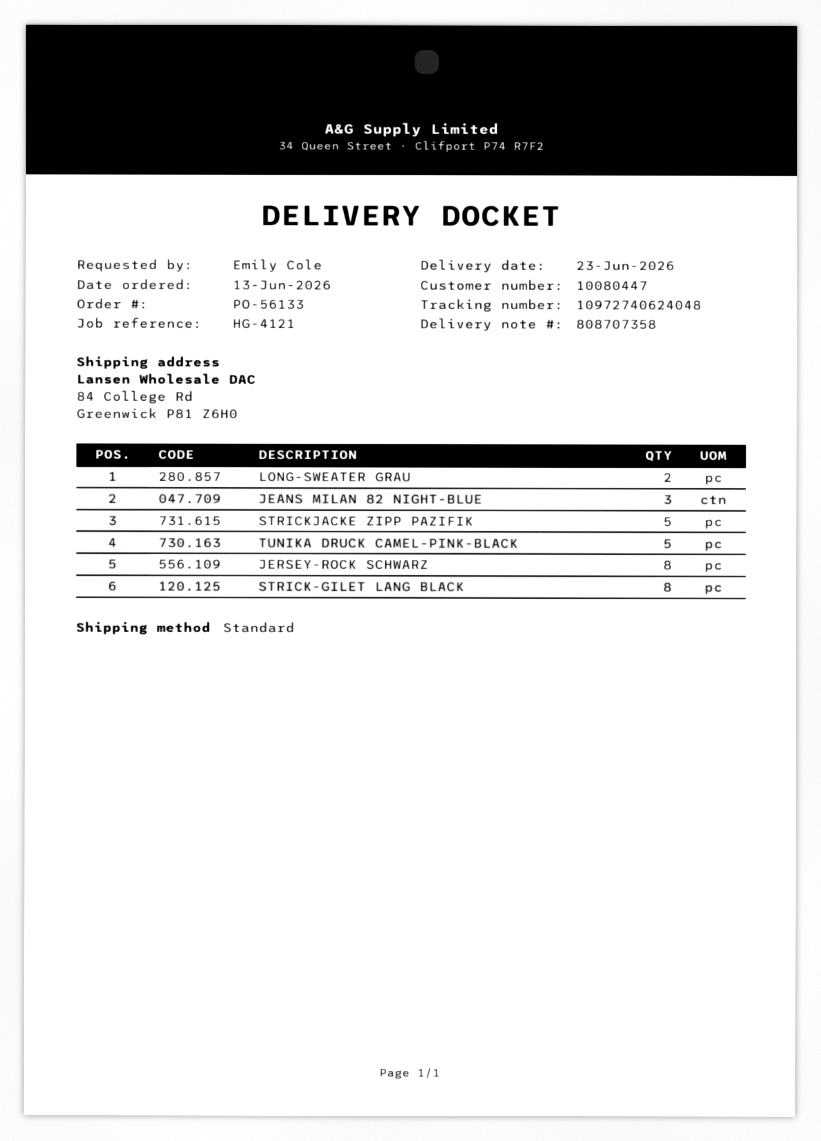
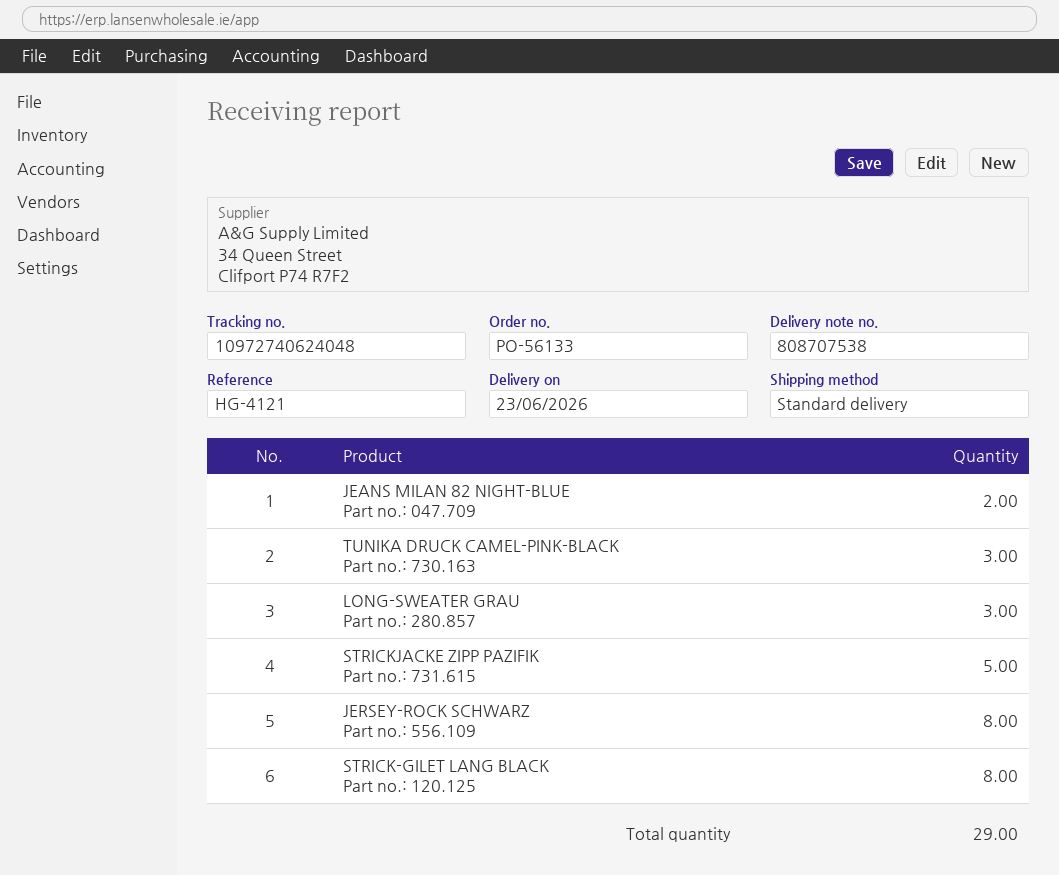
delivery note number: 808707358 -> 808707538
LONG-SWEATER GRAU: 2 -> 3
JEANS MILAN 82 NIGHT-BLUE: 3 -> 2
TUNIKA DRUCK CAMEL-PINK-BLACK: 5 -> 3

